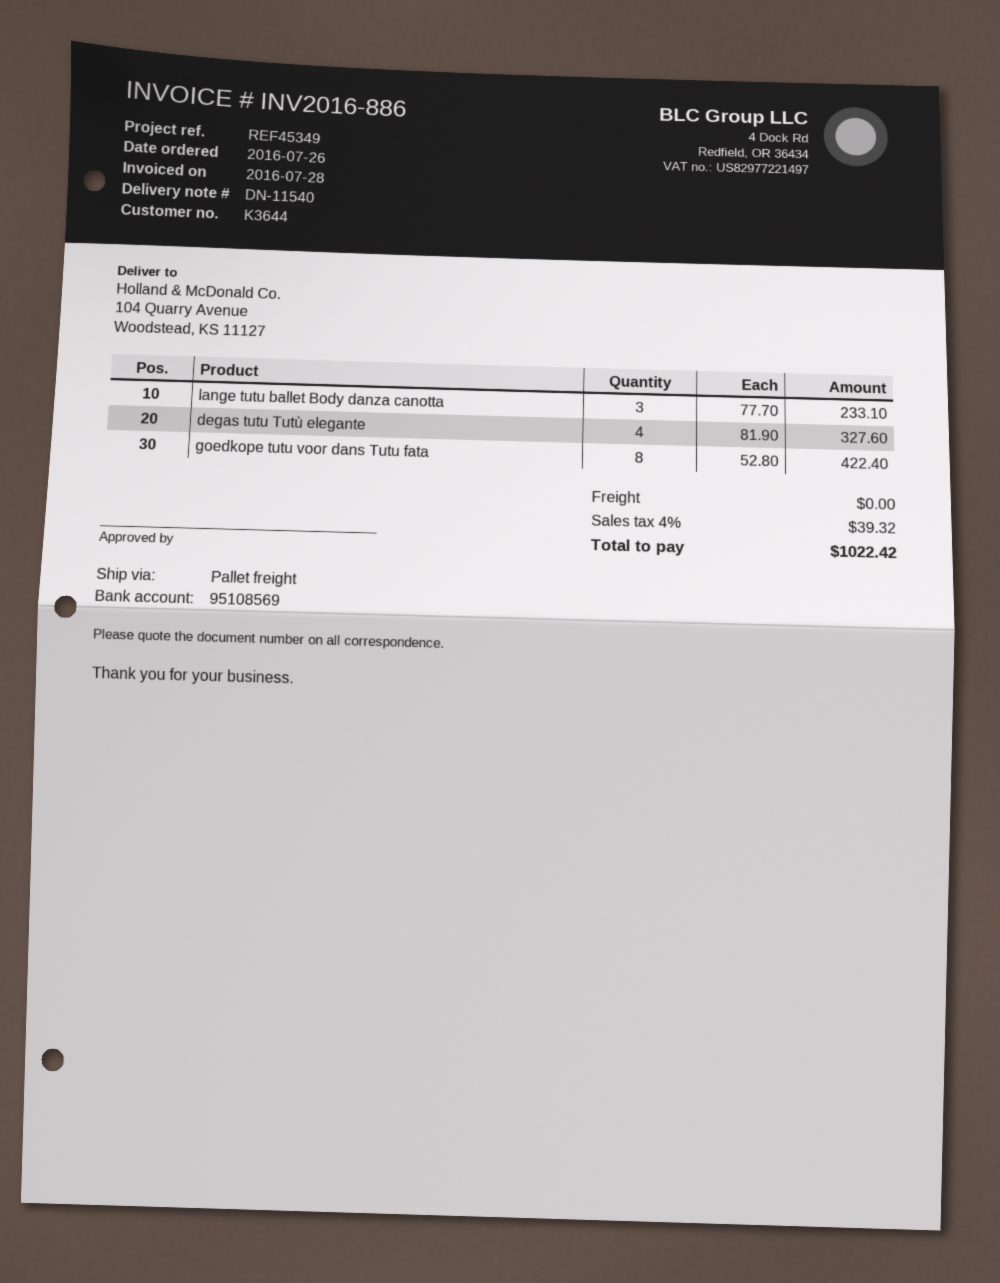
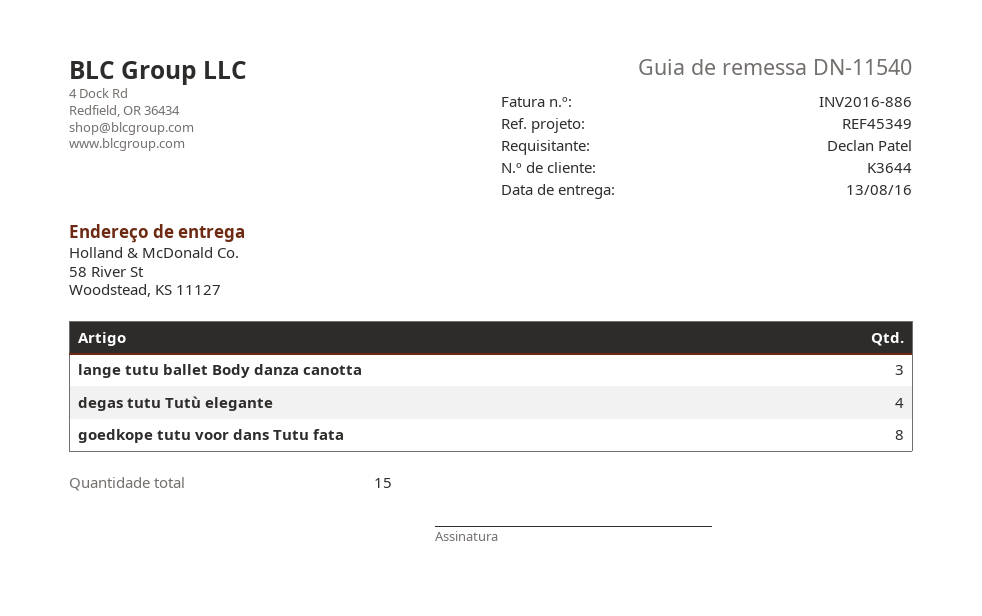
ship to: 104 Quarry Avenue, Woodstead, KS 11127 -> 58 River St, Woodstead, KS 11127

